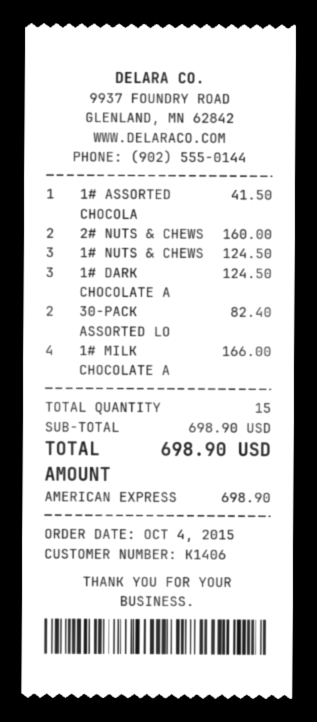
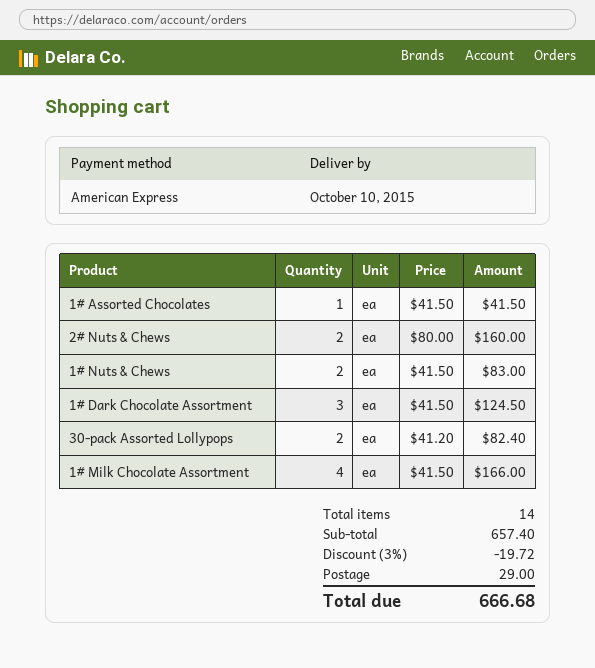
1# NUTS & CHEWS: 3 for 124.50 -> 2 for 83.00
total quantity: 15 -> 14
subtotal: 698.90 -> 657.40
discount: none -> 3% = 19.72
shipping: none -> 29.00
total: 698.90 -> 666.68

